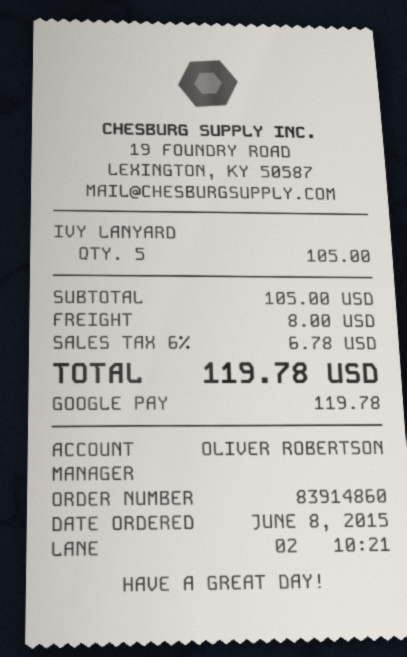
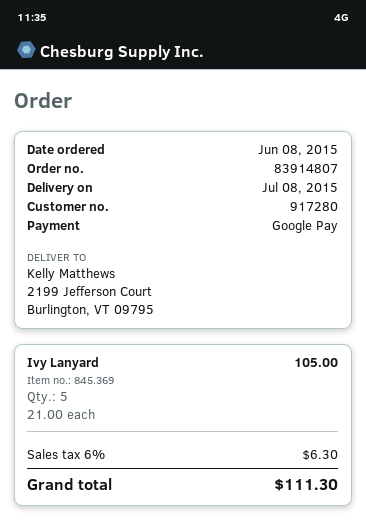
order number: 83914860 -> 83914807
shipping: 8.00 -> none
tax: 6% = 6.78 -> 6% = 6.30
total: 119.78 -> 111.30

